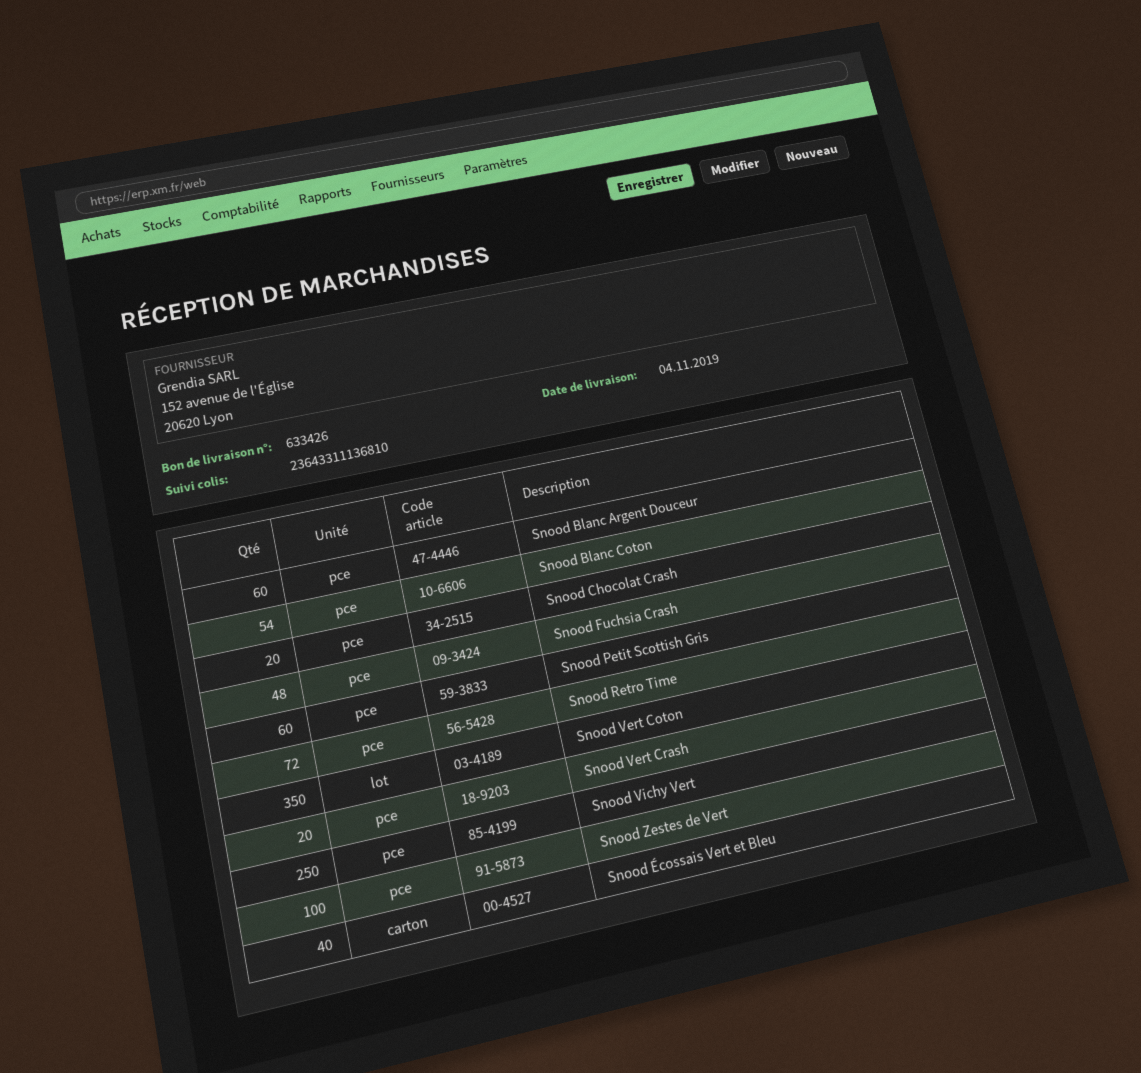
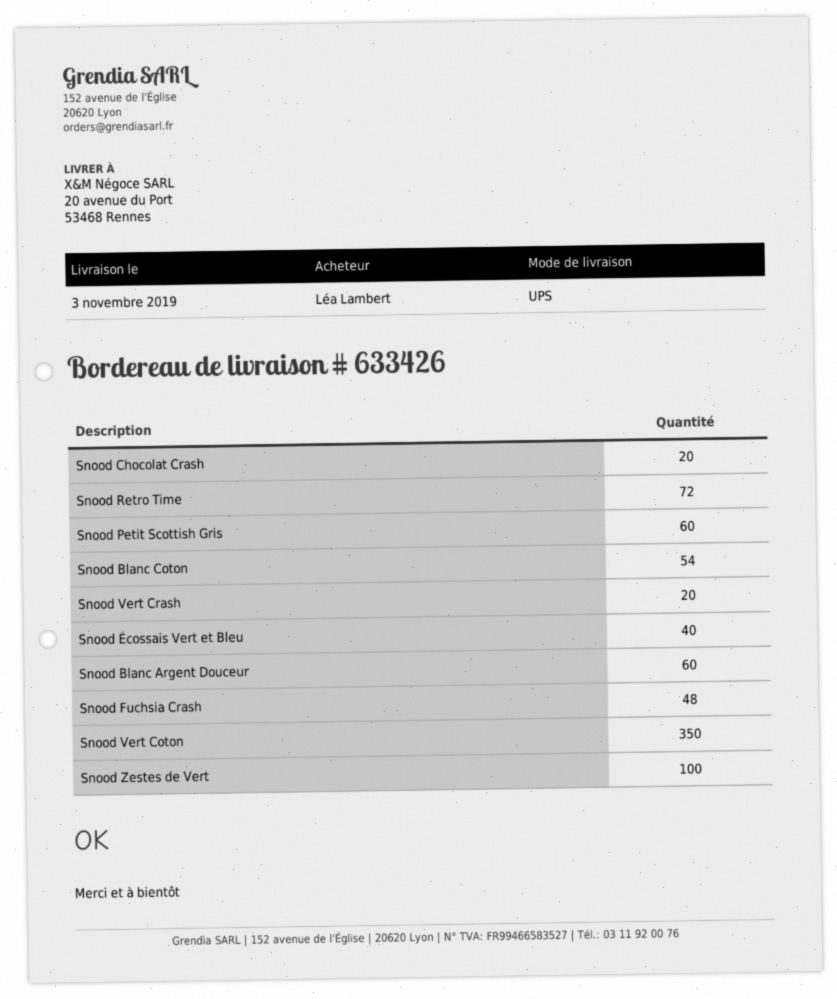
delivery date: 2019-11-04 -> 2019-11-03
Snood Vichy Vert: 250 -> none

